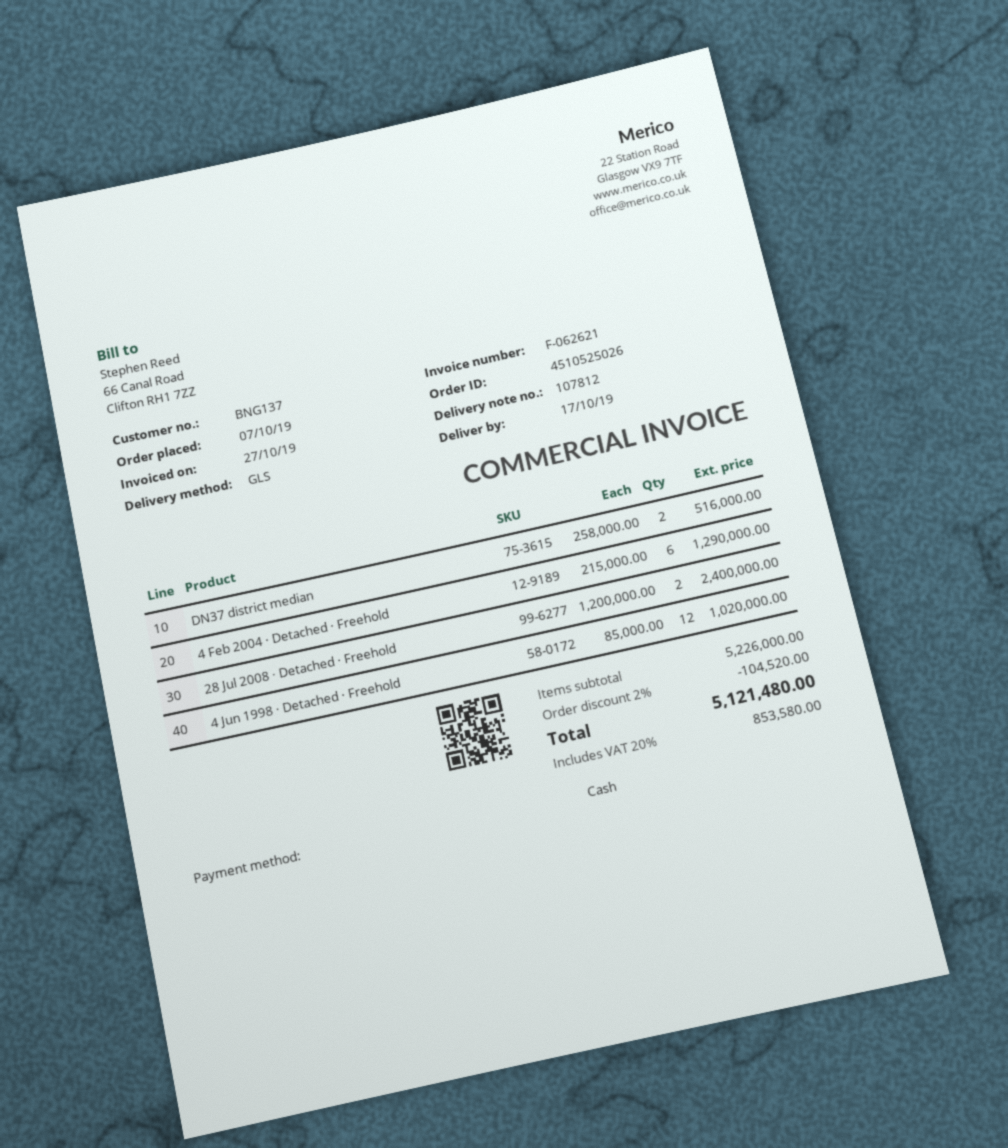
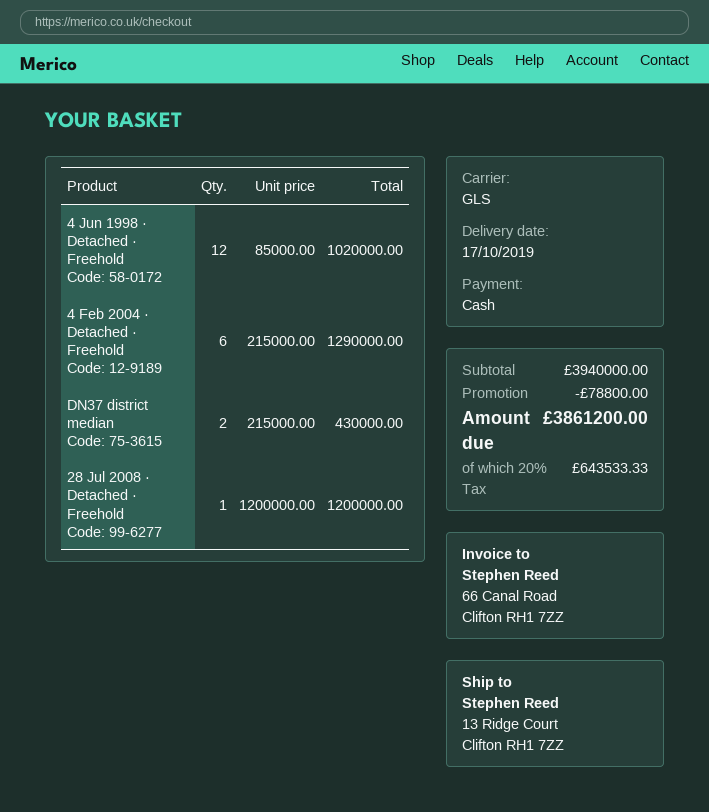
DN37 district median: 2 x 258000.00 = 516000.00 -> 2 x 215000.00 = 430000.00
28 Jul 2008 · Detached · Freehold: 2 x 1200000.00 = 2400000.00 -> 1 x 1200000.00 = 1200000.00
subtotal: 5226000.00 -> 3940000.00
discount: 104520.00 -> 78800.00
tax: 20% = 853580.00 -> 20% = 643533.33
total: 5121480.00 -> 3861200.00

